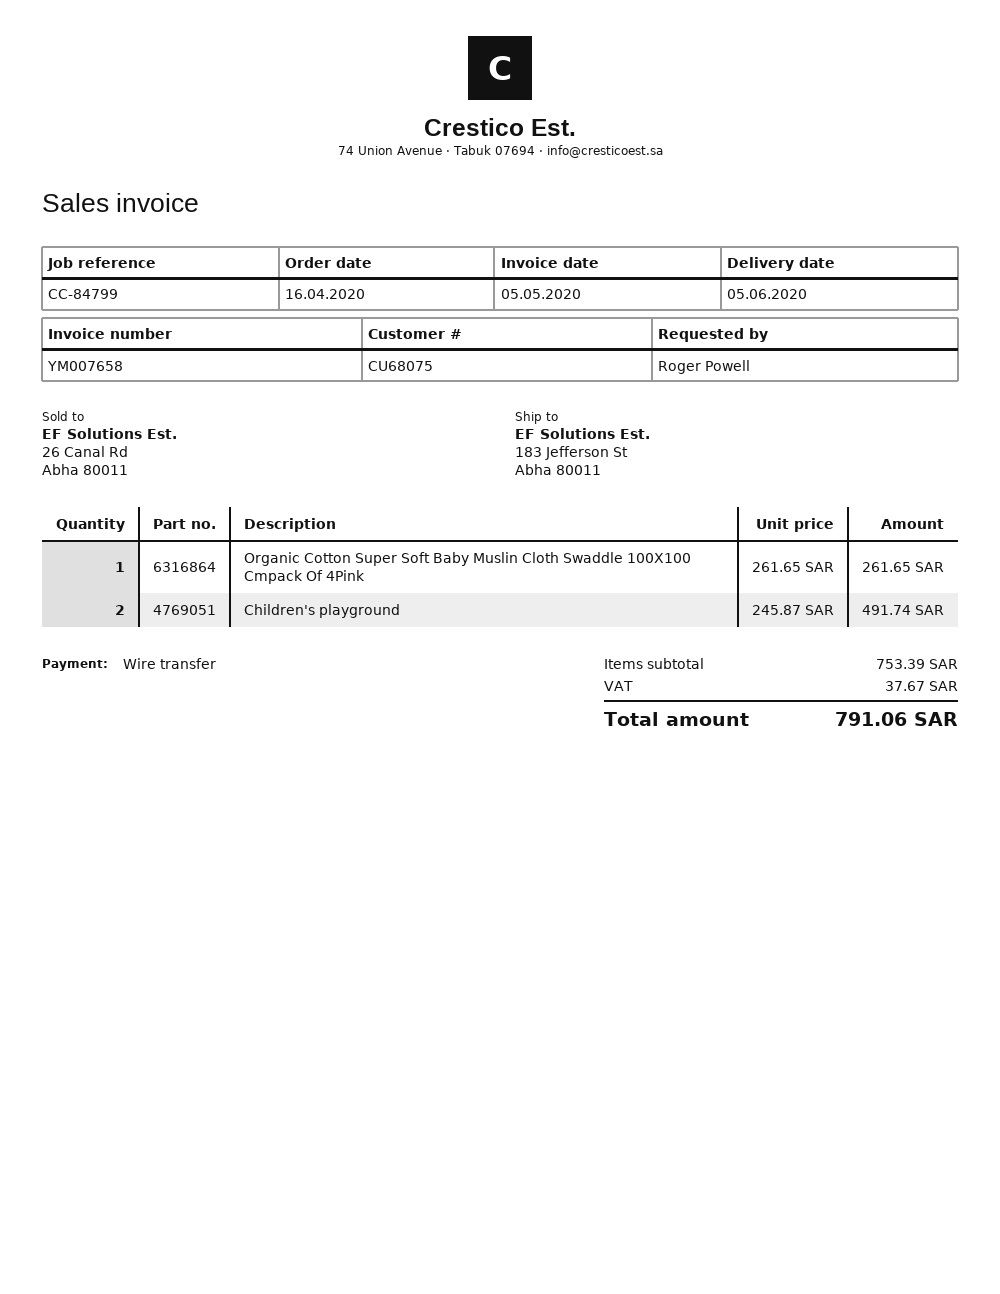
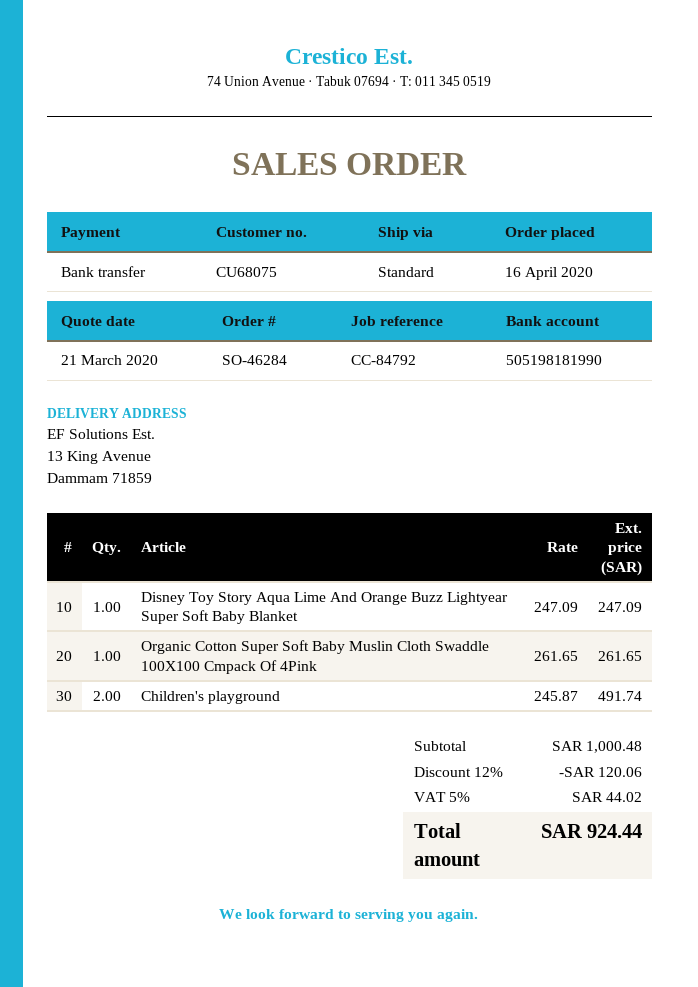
reference: CC-84799 -> CC-84792
ship to: 183 Jefferson St, Abha 80011 -> 13 King Avenue, Dammam 71859
Disney Toy Story Aqua Lime And Orange Buzz Lightyear Super Soft Baby Blanket: none -> 1 x 247.09 = 247.09
subtotal: 753.39 -> 1000.48
discount: none -> 12% = 120.06
tax: 37.67 -> 44.02
total: 791.06 -> 924.44

